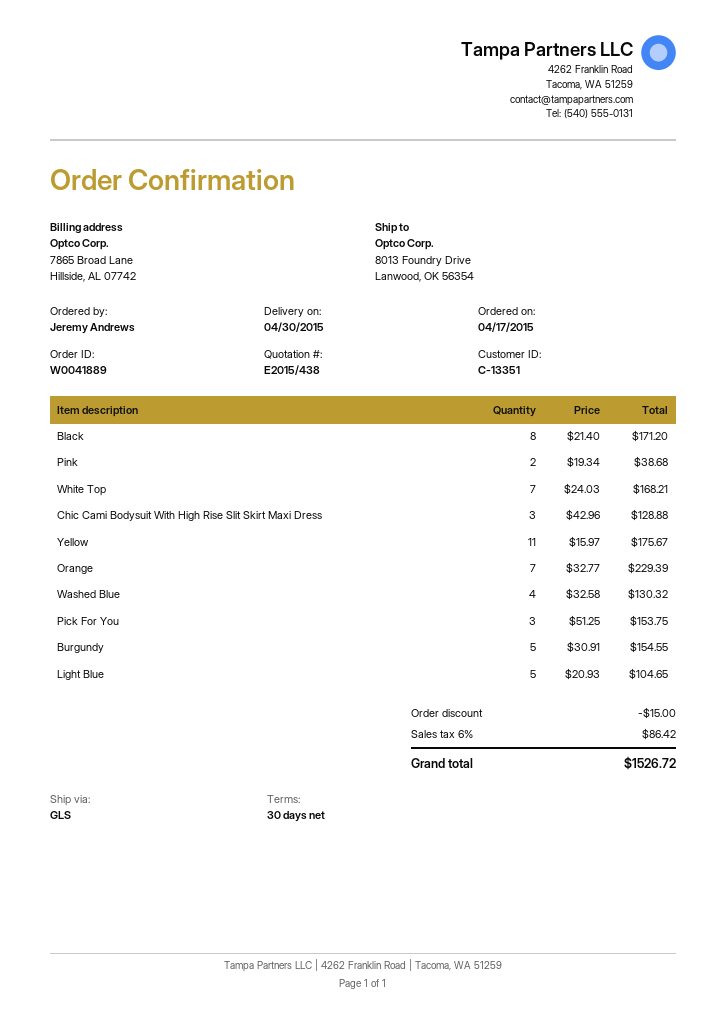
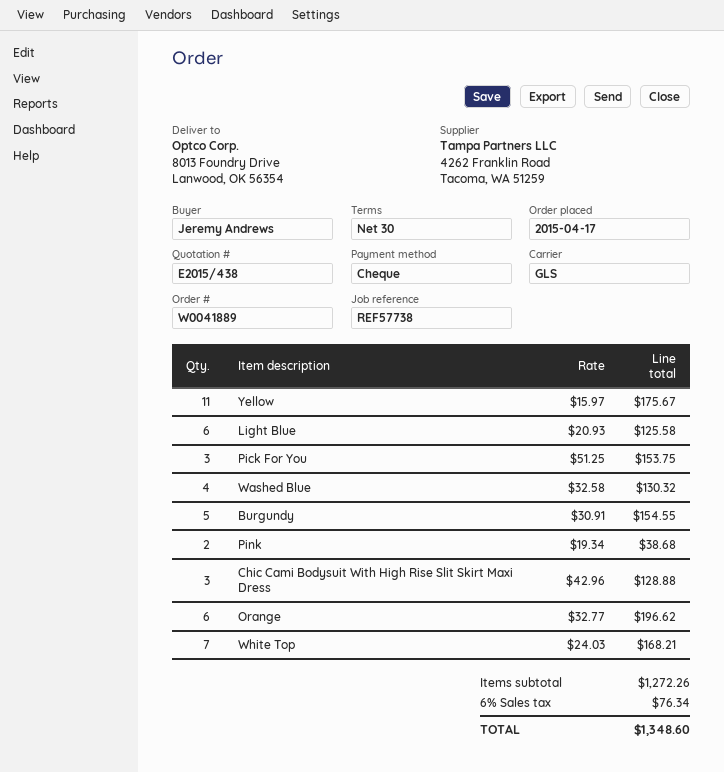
Black: 8 x 21.40 = 171.20 -> none
Orange: 7 x 32.77 = 229.39 -> 6 x 32.77 = 196.62
Light Blue: 5 x 20.93 = 104.65 -> 6 x 20.93 = 125.58
discount: 15.00 -> none
tax: 6% = 86.42 -> 6% = 76.34
total: 1526.72 -> 1348.60

